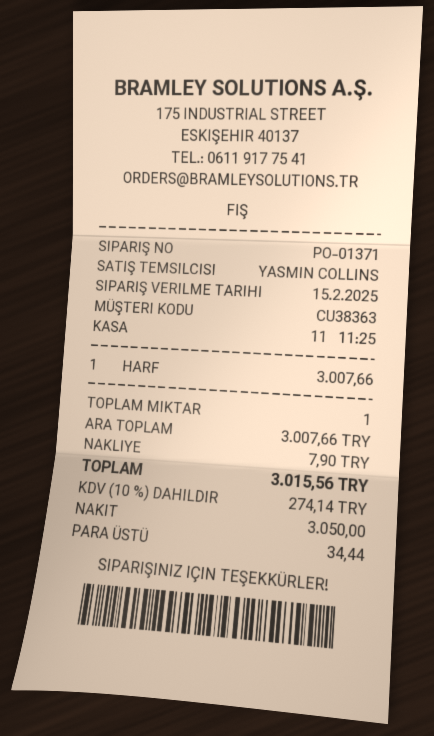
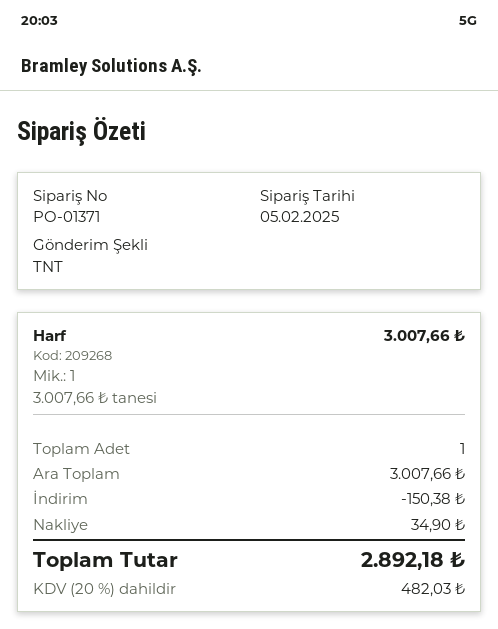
order date: 2025-02-15 -> 2025-02-05
discount: none -> 150.38
shipping: 7.90 -> 34.90
tax: 10% = 274.14 -> 20% = 482.03
total: 3015.56 -> 2892.18

